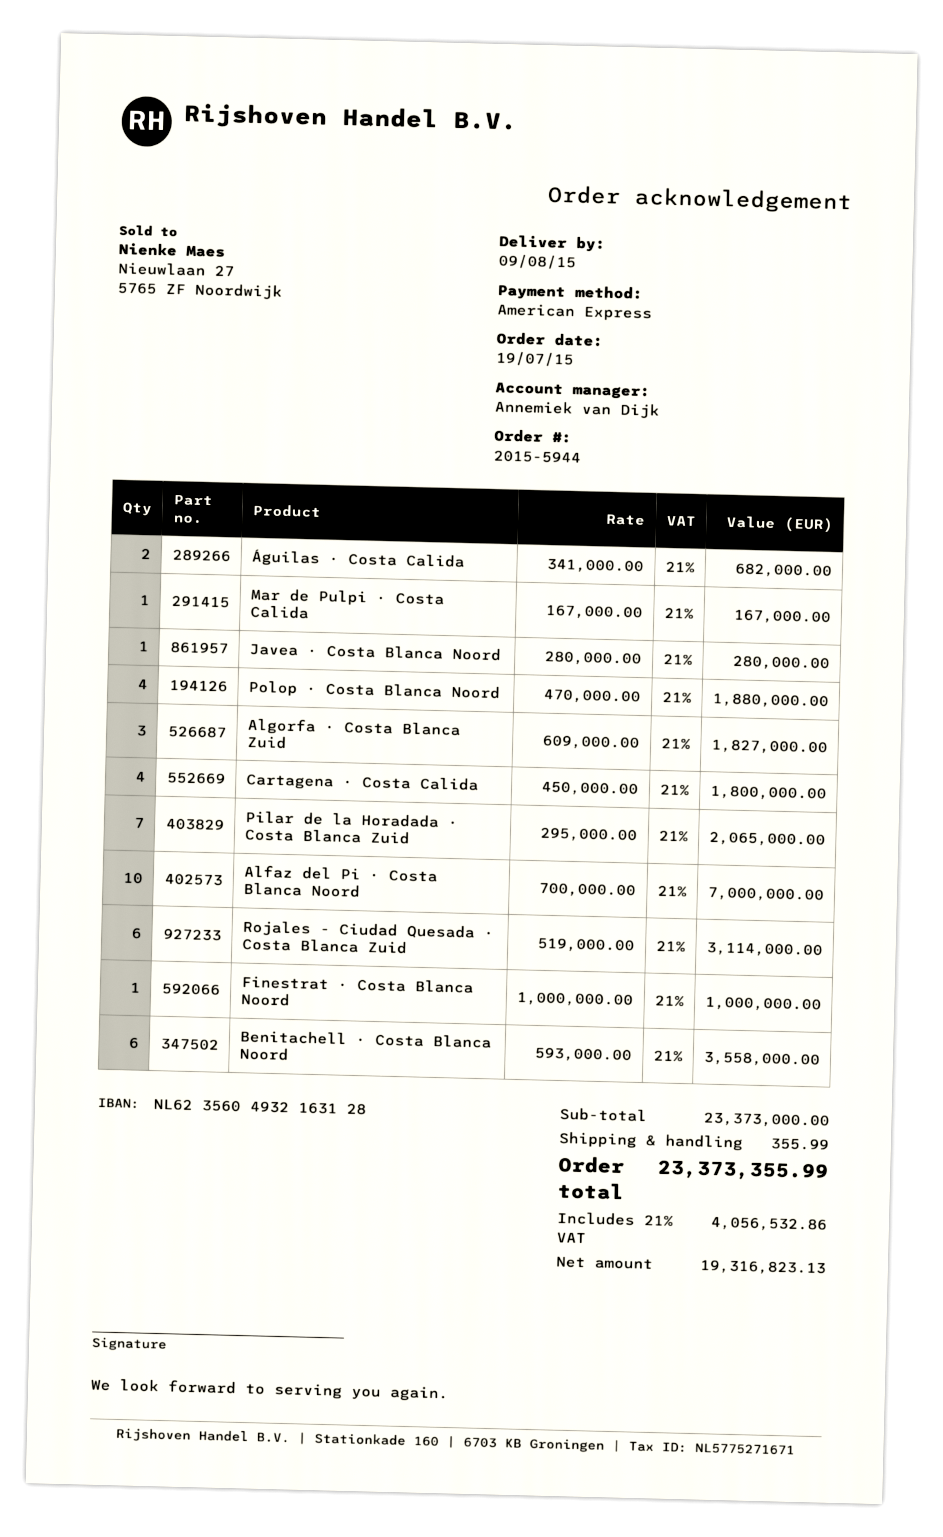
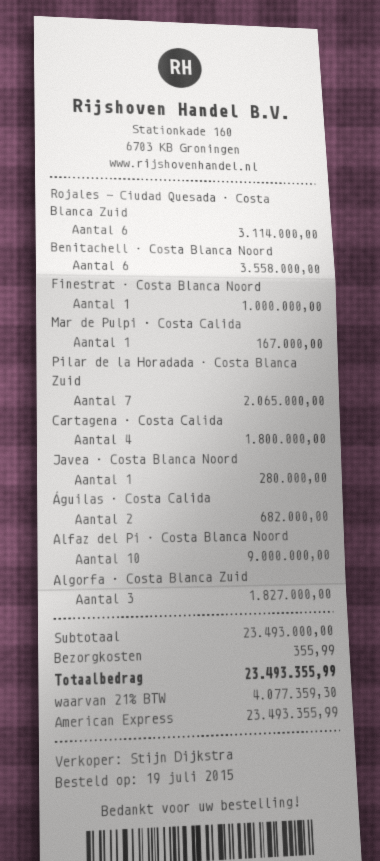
sales rep: Annemiek van Dijk -> Stijn Dijkstra
Polop · Costa Blanca Noord: 4 for 1880000.00 -> none
Alfaz del Pi · Costa Blanca Noord: 10 for 7000000.00 -> 10 for 9000000.00
subtotal: 23373000.00 -> 23493000.00
tax: 21% = 4056532.86 -> 21% = 4077359.30
total: 23373355.99 -> 23493355.99

